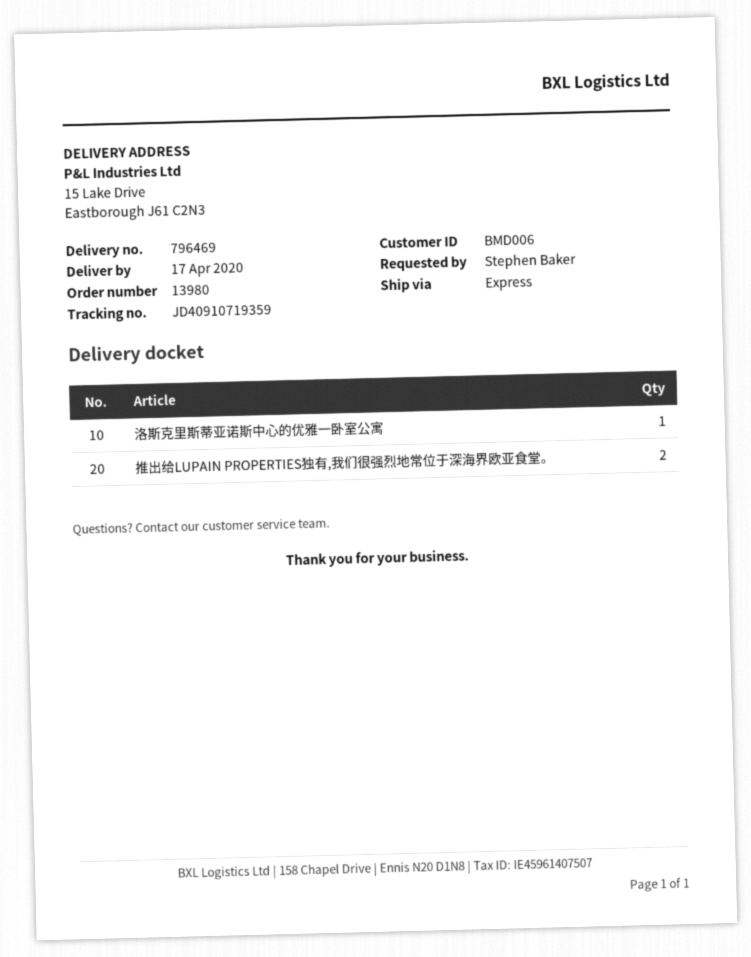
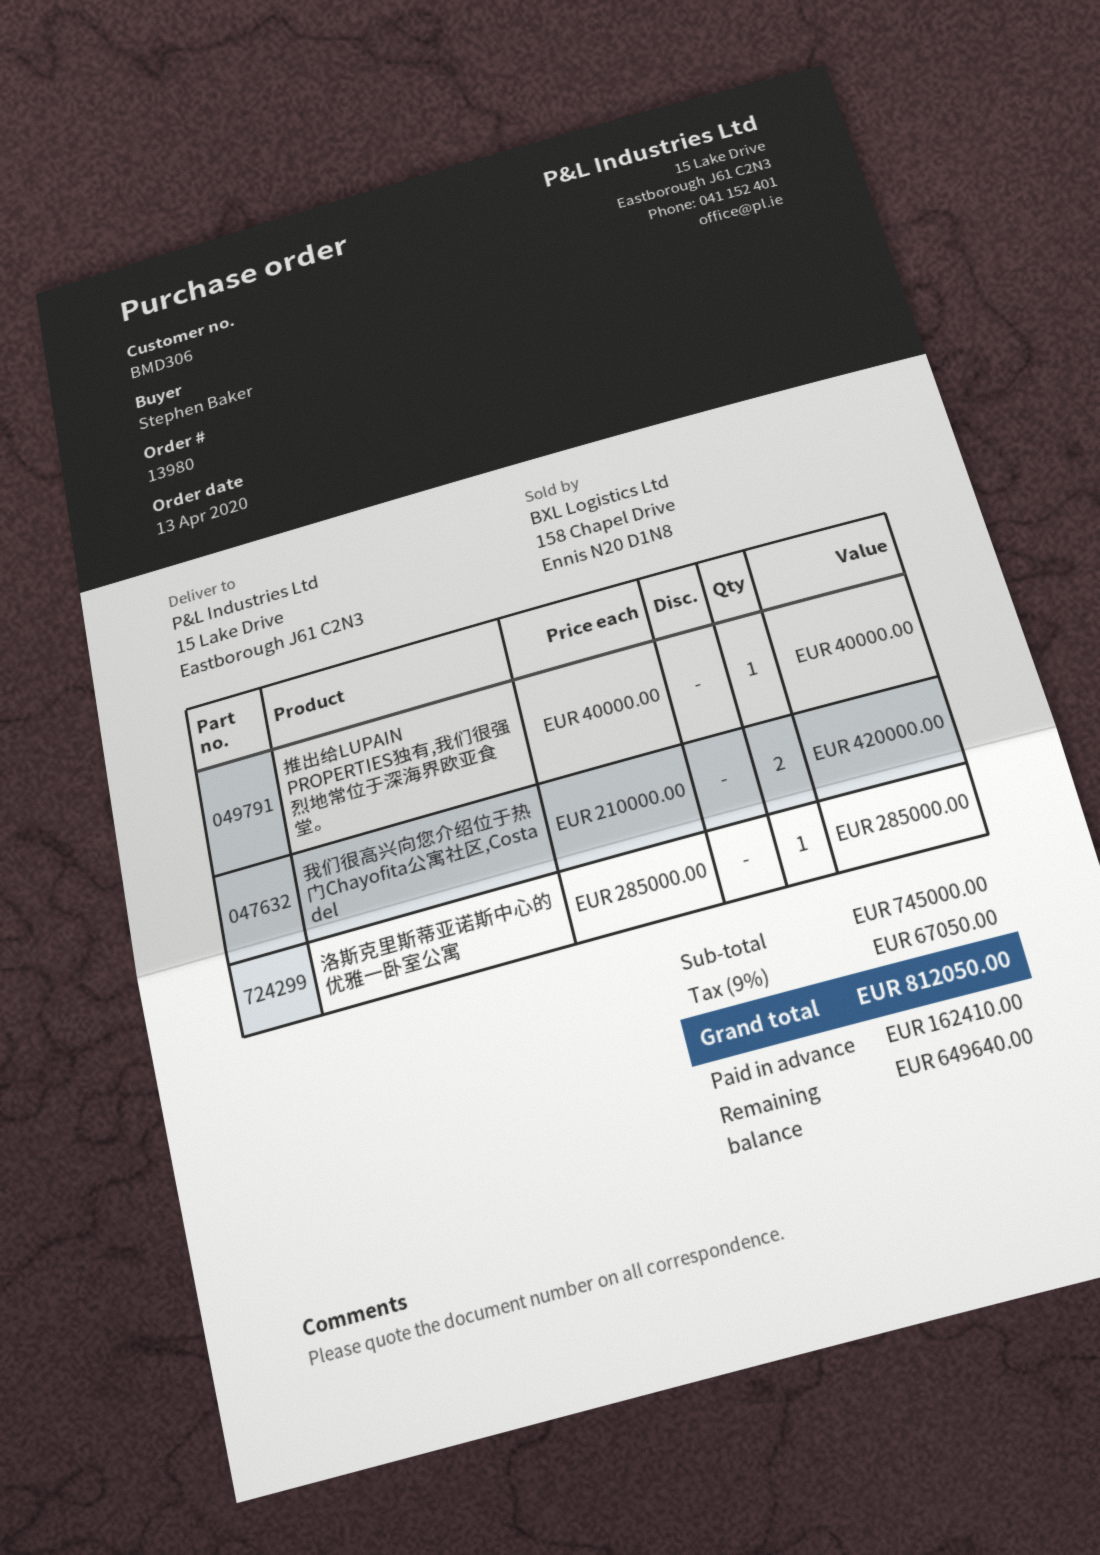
customer number: BMD006 -> BMD306
推出给LUPAIN PROPERTIES独有,我们很强烈地常位于深海界欧亚食堂。: 2 -> 1
我们很高兴向您介绍位于热门Chayofita公寓社区,Costa del: none -> 2

